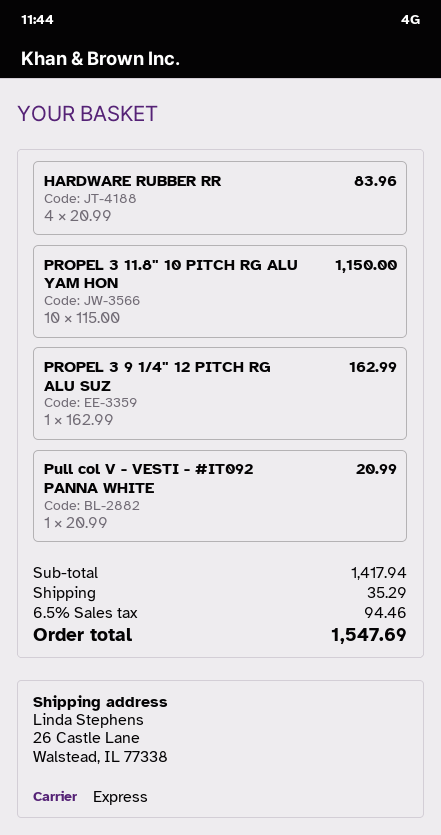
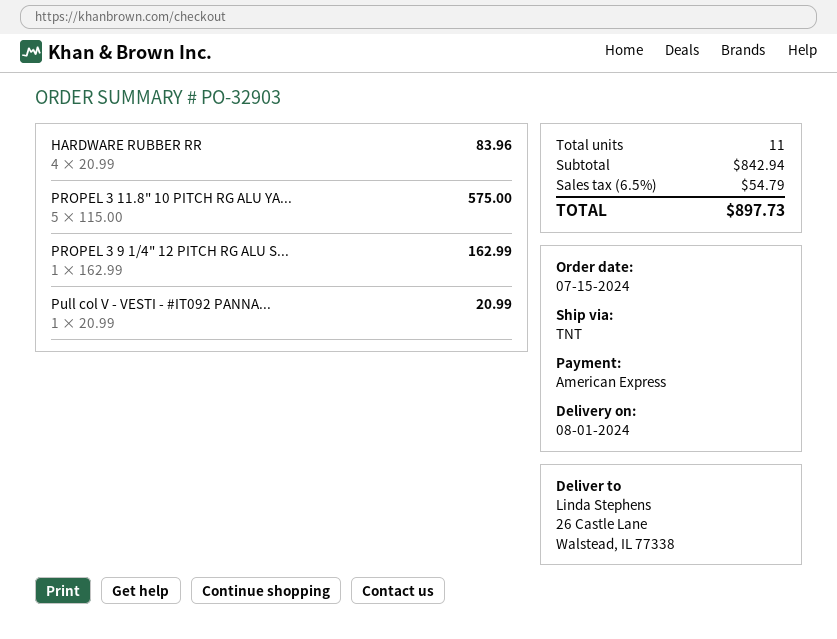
shipping method: express -> TNT
PROPEL 3 11.8" 10 PITCH RG ALU YAM HON: 10 x 115.00 = 1150.00 -> 5 x 115.00 = 575.00
subtotal: 1417.94 -> 842.94
shipping: 35.29 -> none
tax: 6.5% = 94.46 -> 6.5% = 54.79
total: 1547.69 -> 897.73

